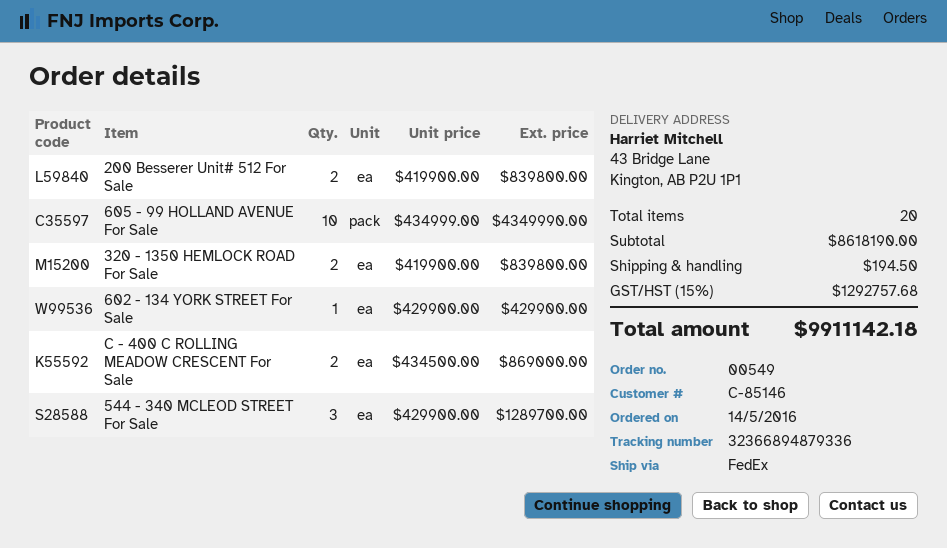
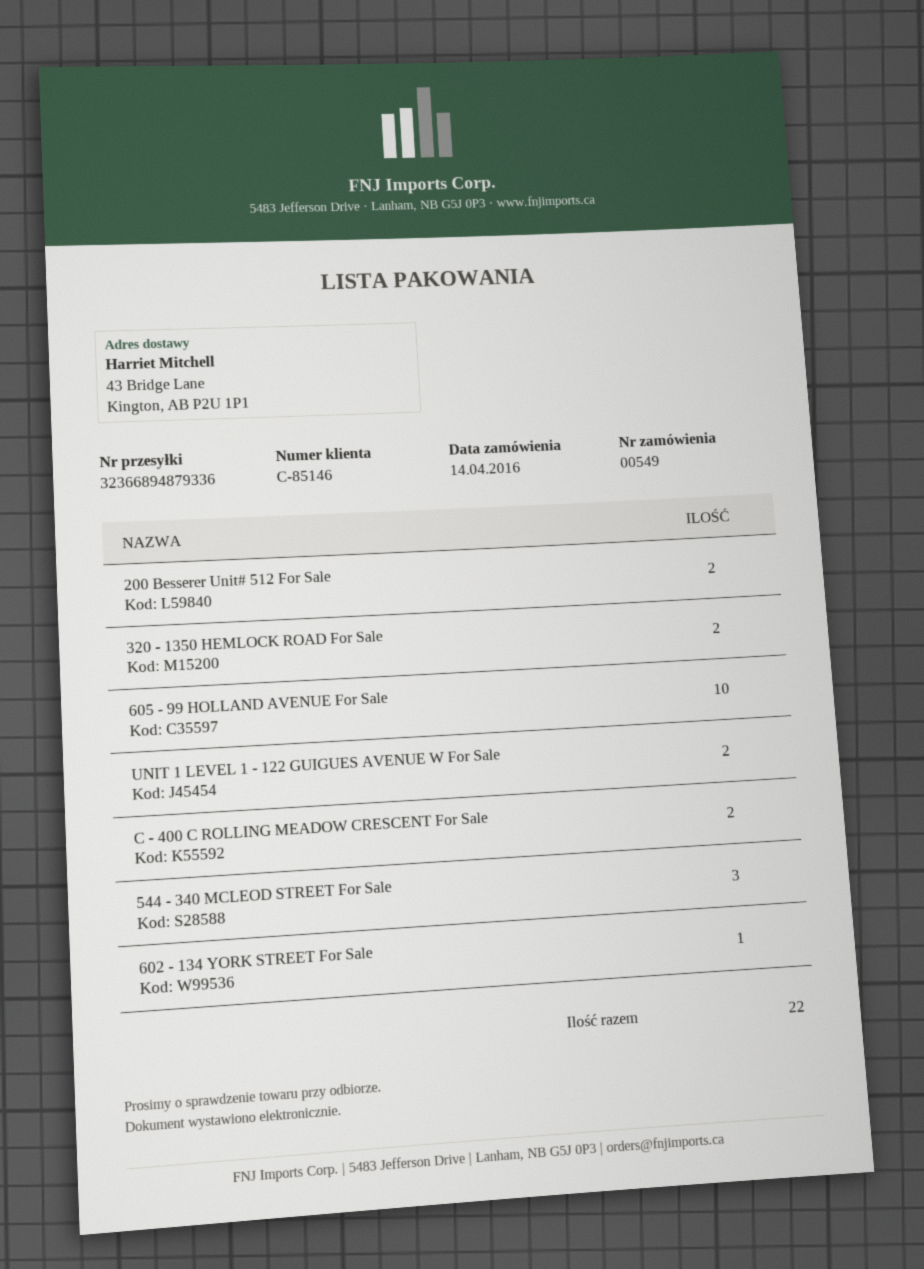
order date: 2016-05-14 -> 2016-04-14
UNIT 1 LEVEL 1 - 122 GUIGUES AVENUE W For Sale: none -> 2
total quantity: 20 -> 22

